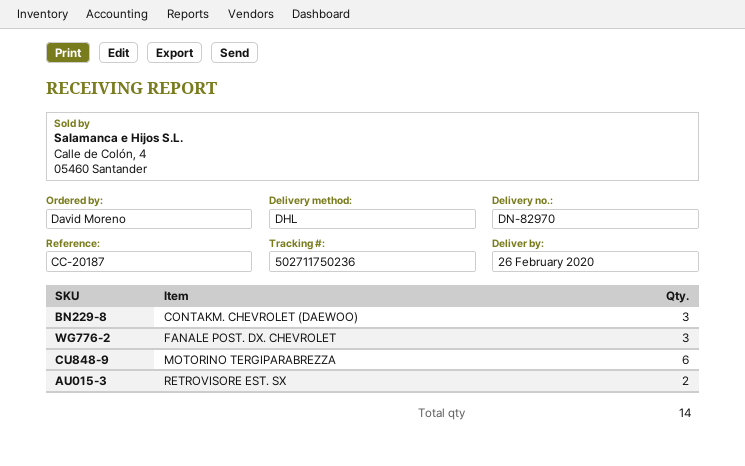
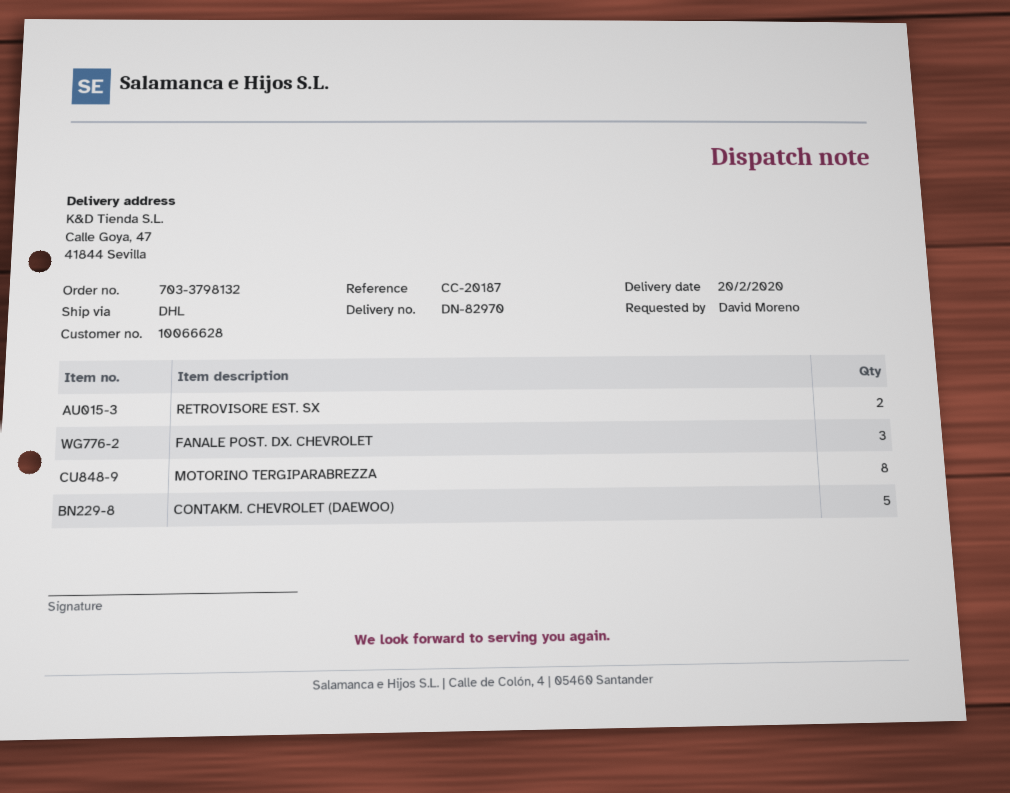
delivery date: 2020-02-26 -> 2020-02-20
CONTAKM. CHEVROLET (DAEWOO): 3 -> 5
MOTORINO TERGIPARABREZZA: 6 -> 8

